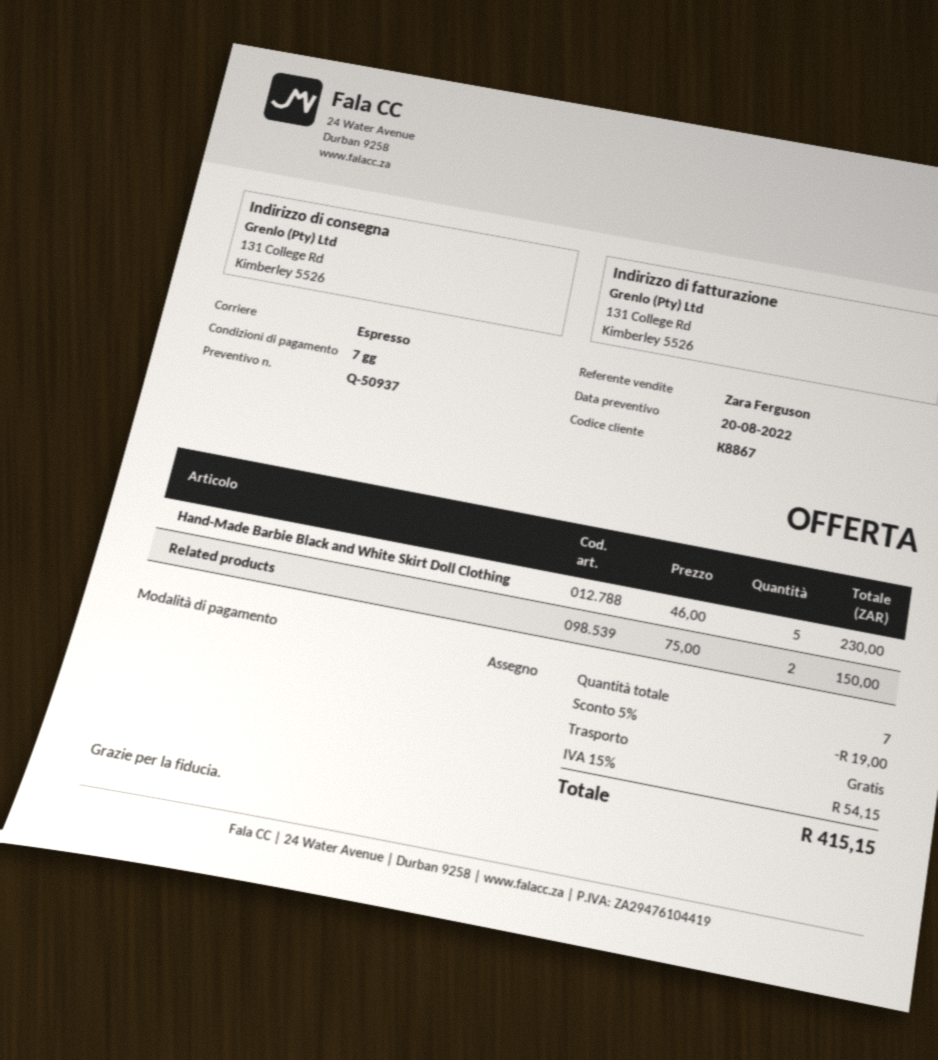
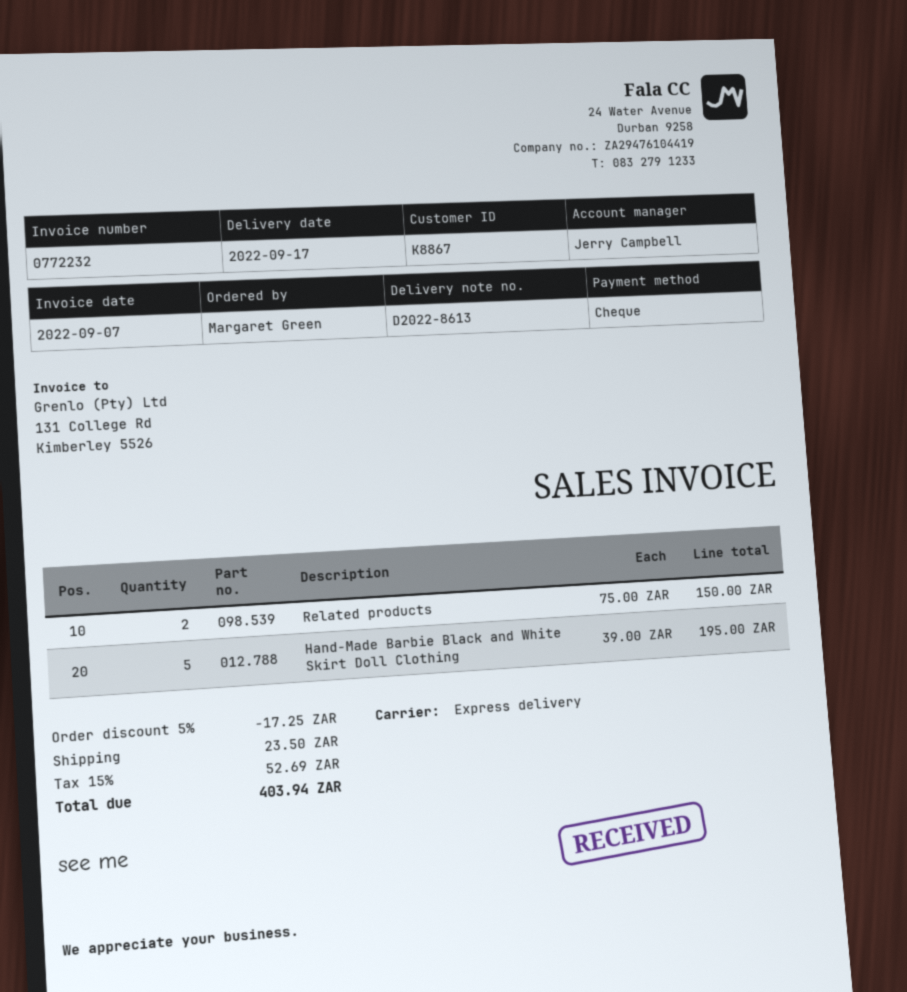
sales rep: Zara Ferguson -> Jerry Campbell
Hand-Made Barbie Black and White Skirt Doll Clothing: 5 x 46.00 = 230.00 -> 5 x 39.00 = 195.00
discount: 5% = 19.00 -> 5% = 17.25
shipping: 0.00 -> 23.50
tax: 15% = 54.15 -> 15% = 52.69
total: 415.15 -> 403.94

